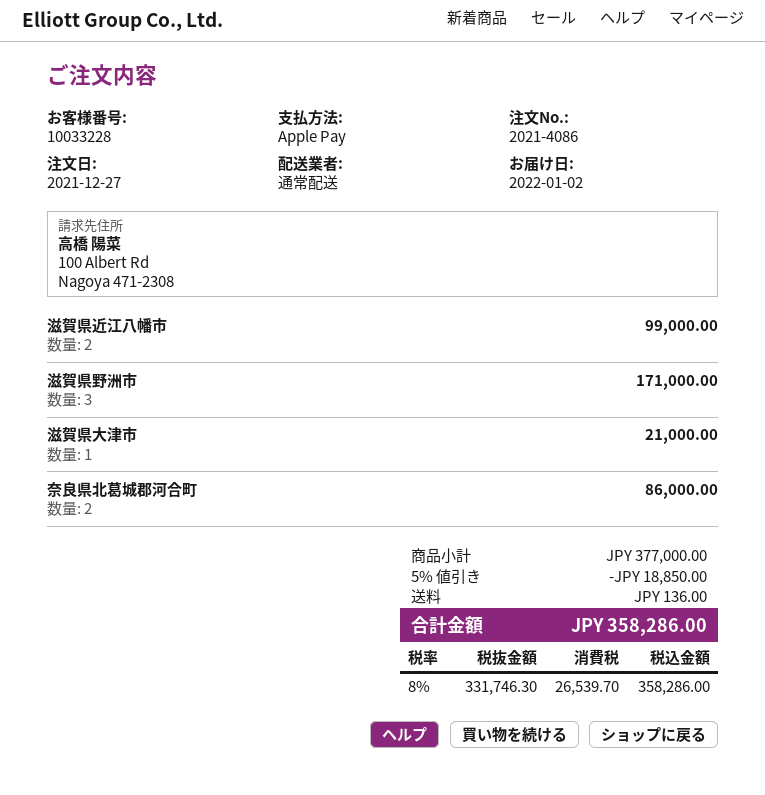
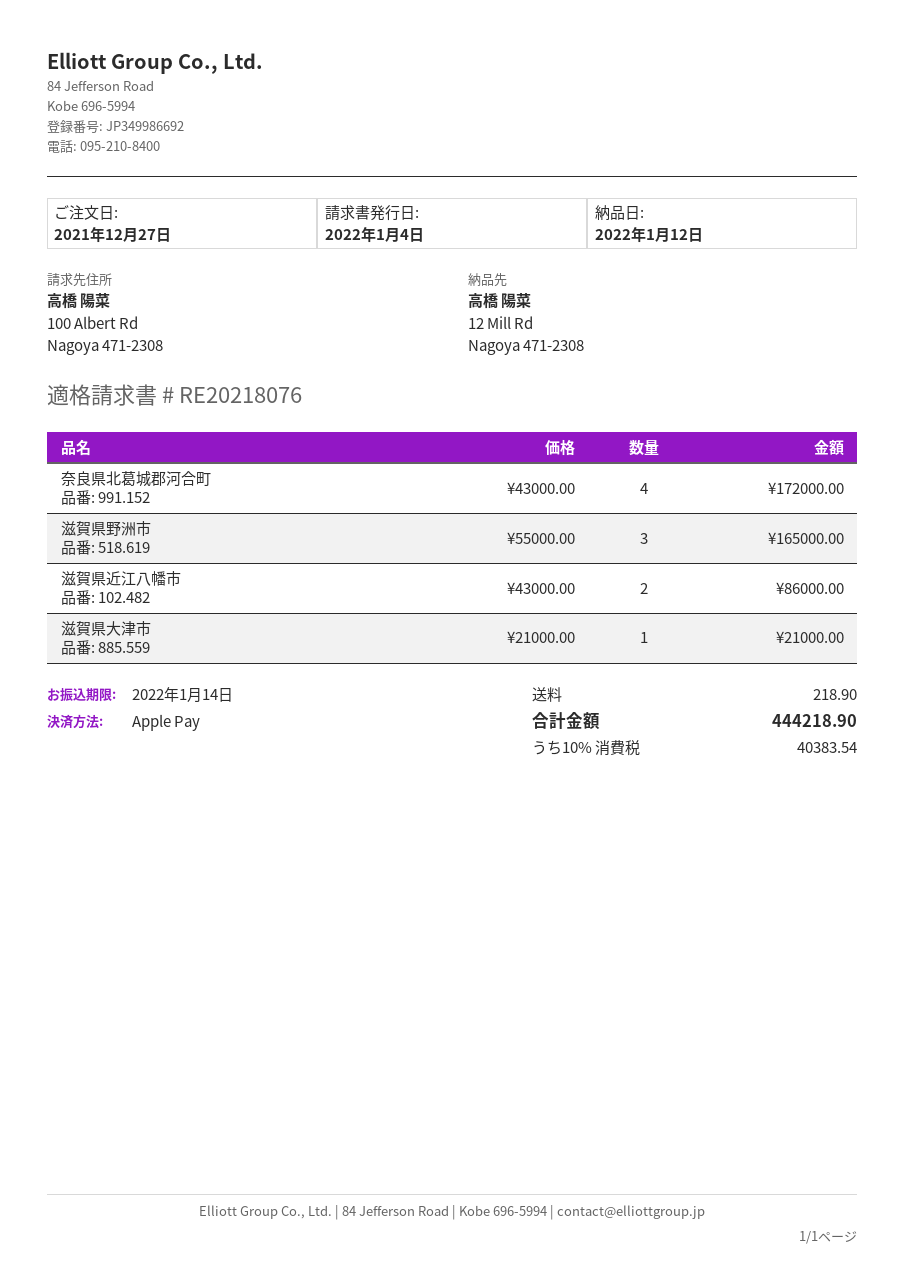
delivery date: 2022-01-02 -> 2022-01-12
滋賀県近江八幡市: 2 for 99000.00 -> 2 for 86000.00
滋賀県野洲市: 3 for 171000.00 -> 3 for 165000.00
奈良県北葛城郡河合町: 2 for 86000.00 -> 4 for 172000.00
discount: 5% = 18850.00 -> none
shipping: 136.00 -> 218.90
tax: 8% = 26539.70 -> 10% = 40383.54
total: 358286.00 -> 444218.90

